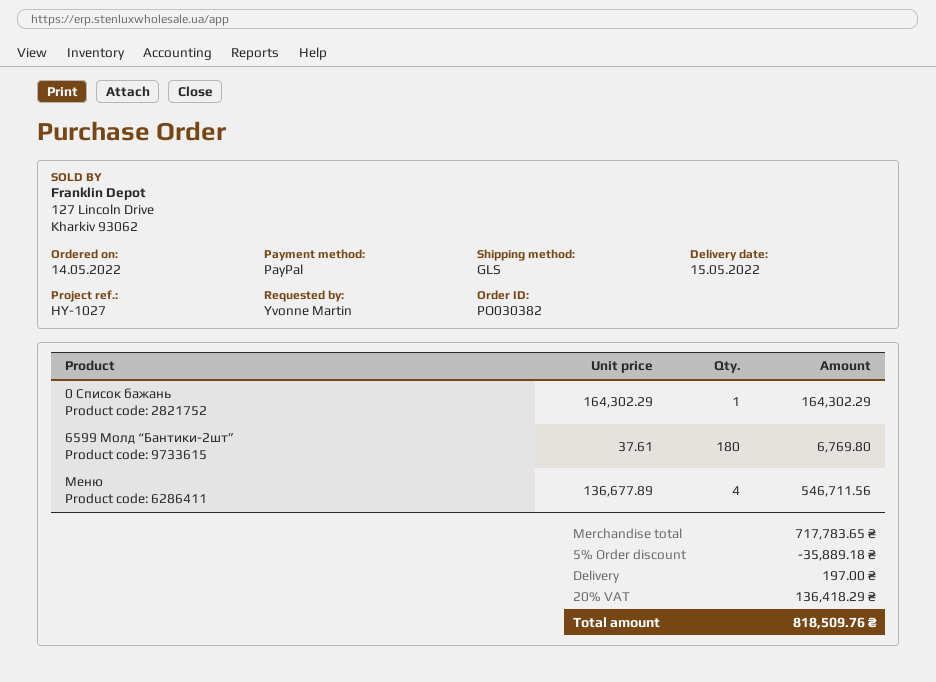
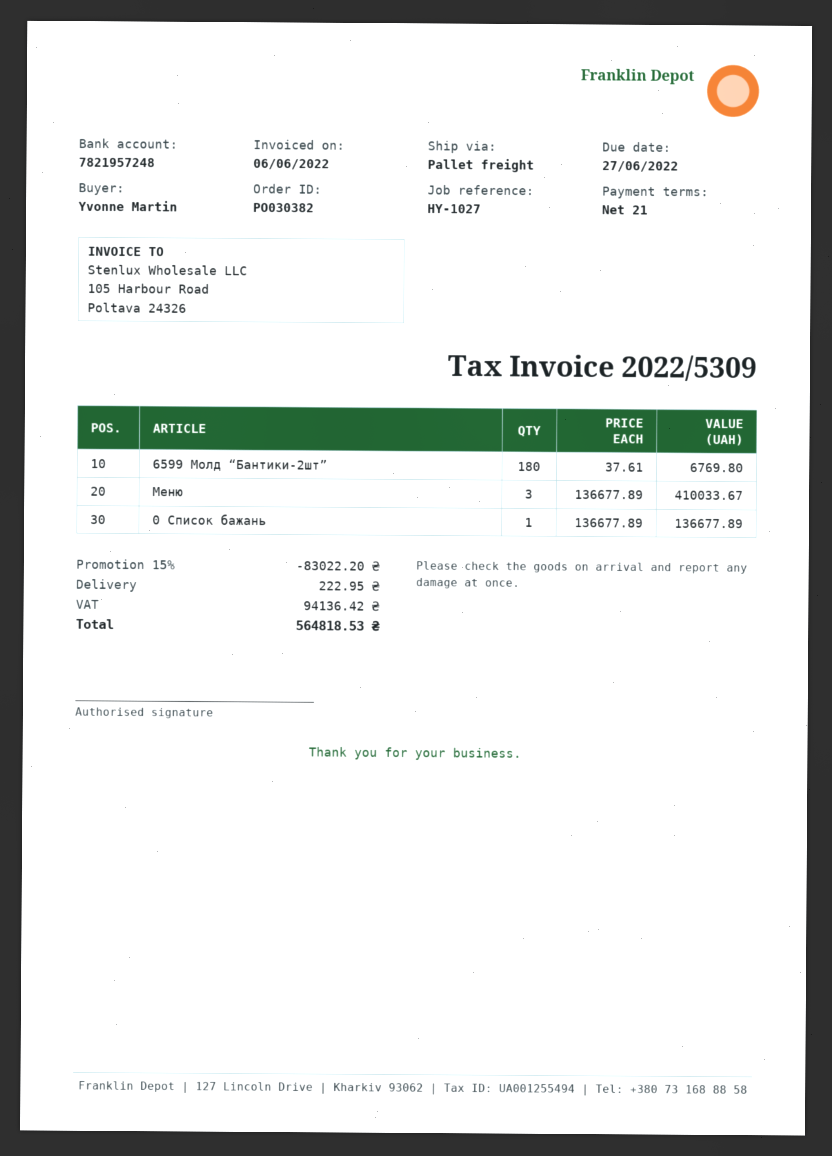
shipping method: GLS -> pallet freight
0 Список бажань: 1 x 164302.29 = 164302.29 -> 1 x 136677.89 = 136677.89
Меню: 4 x 136677.89 = 546711.56 -> 3 x 136677.89 = 410033.67
discount: 5% = 35889.18 -> 15% = 83022.20
shipping: 197.00 -> 222.95
tax: 136418.29 -> 94136.42
total: 818509.76 -> 564818.53

